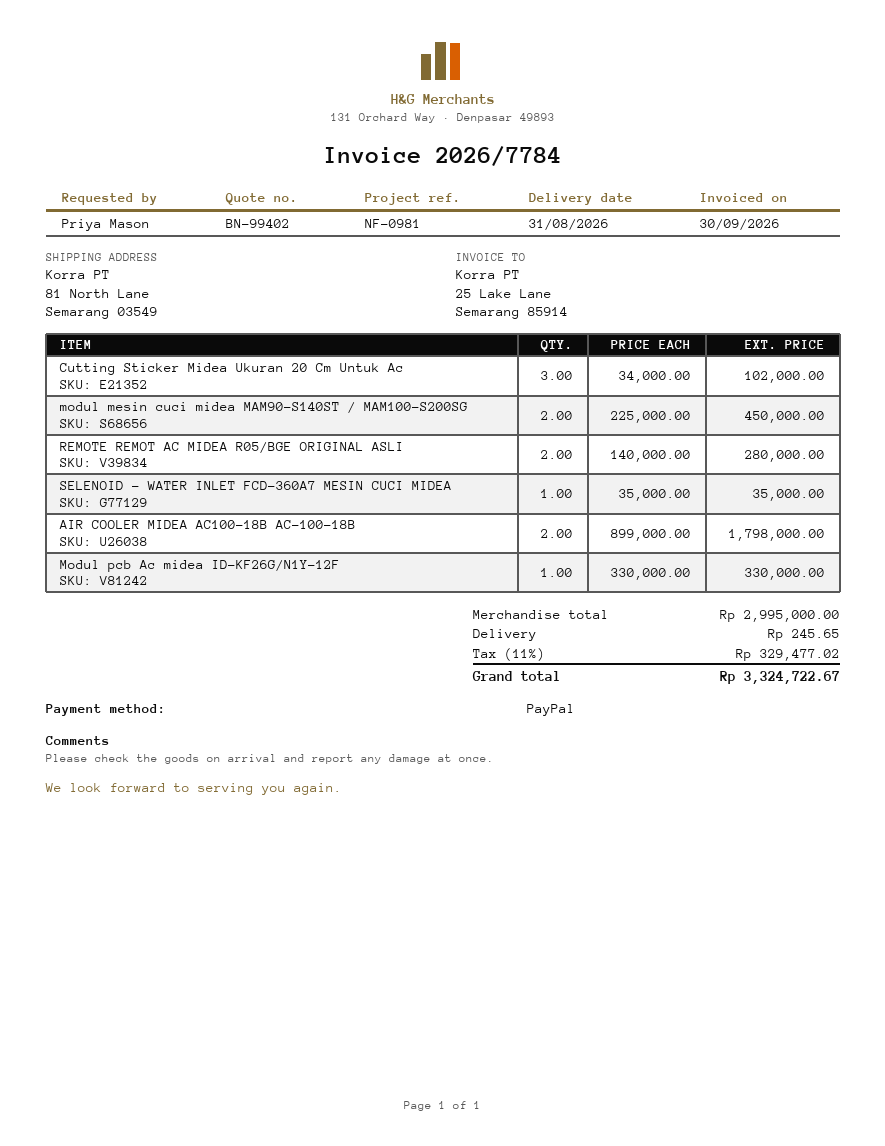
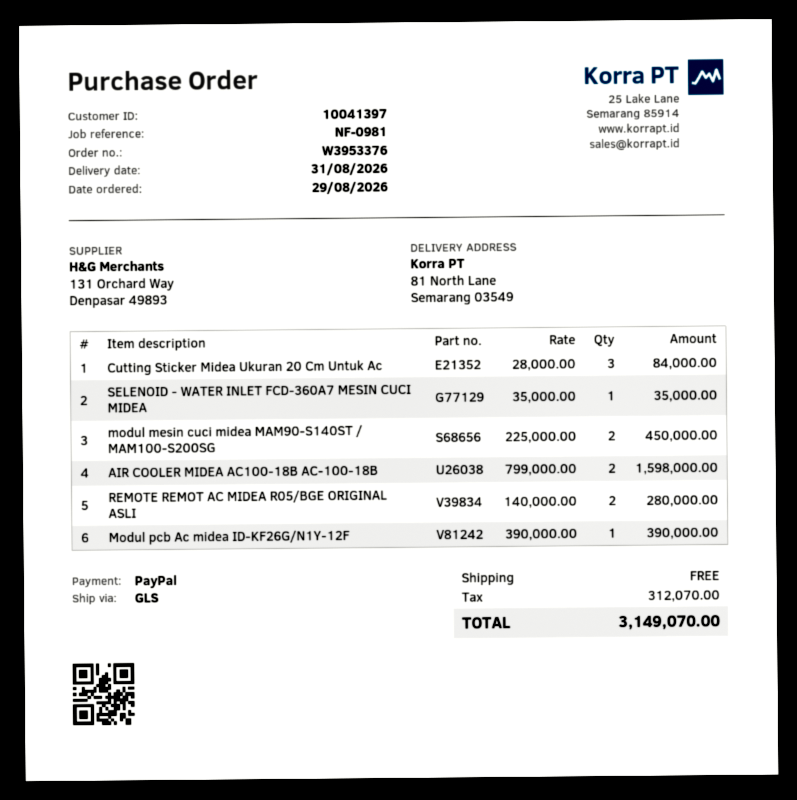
Cutting Sticker Midea Ukuran 20 Cm Untuk Ac: 3 x 34000.00 = 102000.00 -> 3 x 28000.00 = 84000.00
AIR COOLER MIDEA AC100-18B AC-100-18B: 2 x 899000.00 = 1798000.00 -> 2 x 799000.00 = 1598000.00
Modul pcb Ac midea ID-KF26G/N1Y-12F: 1 x 330000.00 = 330000.00 -> 1 x 390000.00 = 390000.00
shipping: 245.65 -> 0.00
tax: 329477.02 -> 312070.00
total: 3324722.67 -> 3149070.00

